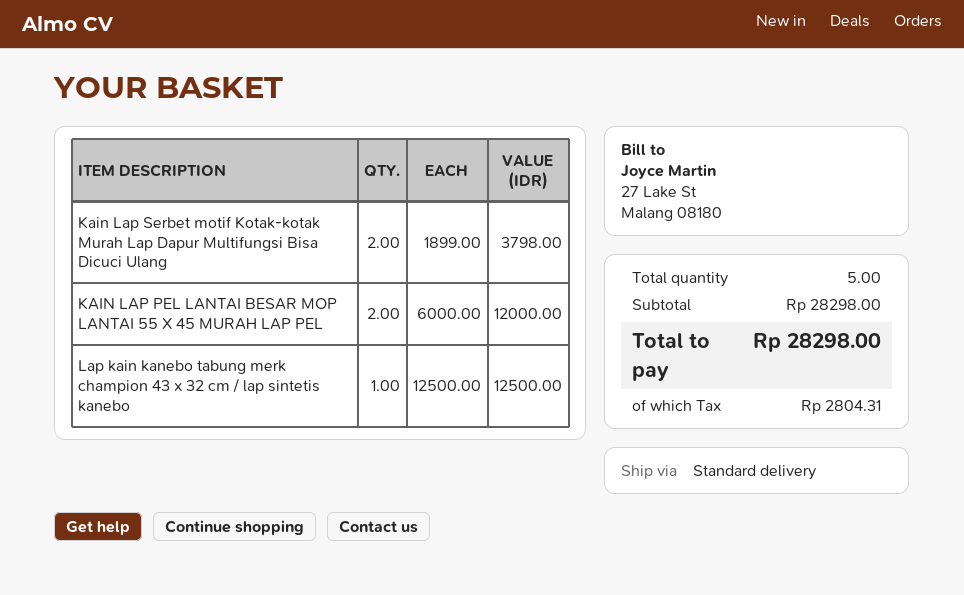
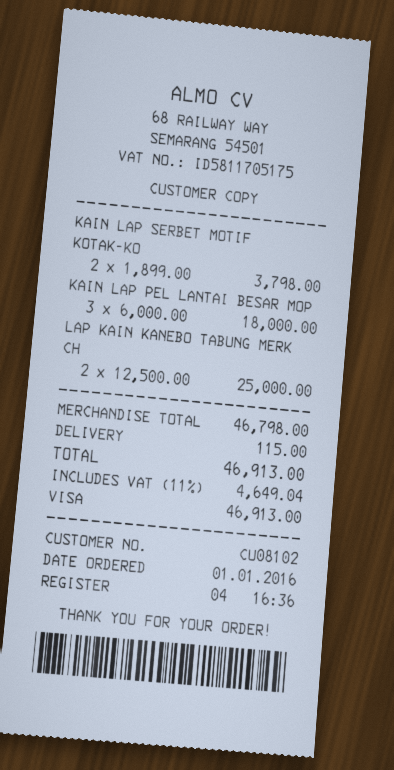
KAIN LAP PEL LANTAI BESAR MOP LANTAI 55 X 45 MURAH LAP PEL: 2 x 6000.00 = 12000.00 -> 3 x 6000.00 = 18000.00
Lap kain kanebo tabung merk champion 43 x 32 cm / lap sintetis kanebo: 1 x 12500.00 = 12500.00 -> 2 x 12500.00 = 25000.00
subtotal: 28298.00 -> 46798.00
shipping: none -> 115.00
tax: 2804.31 -> 4649.04
total: 28298.00 -> 46913.00

